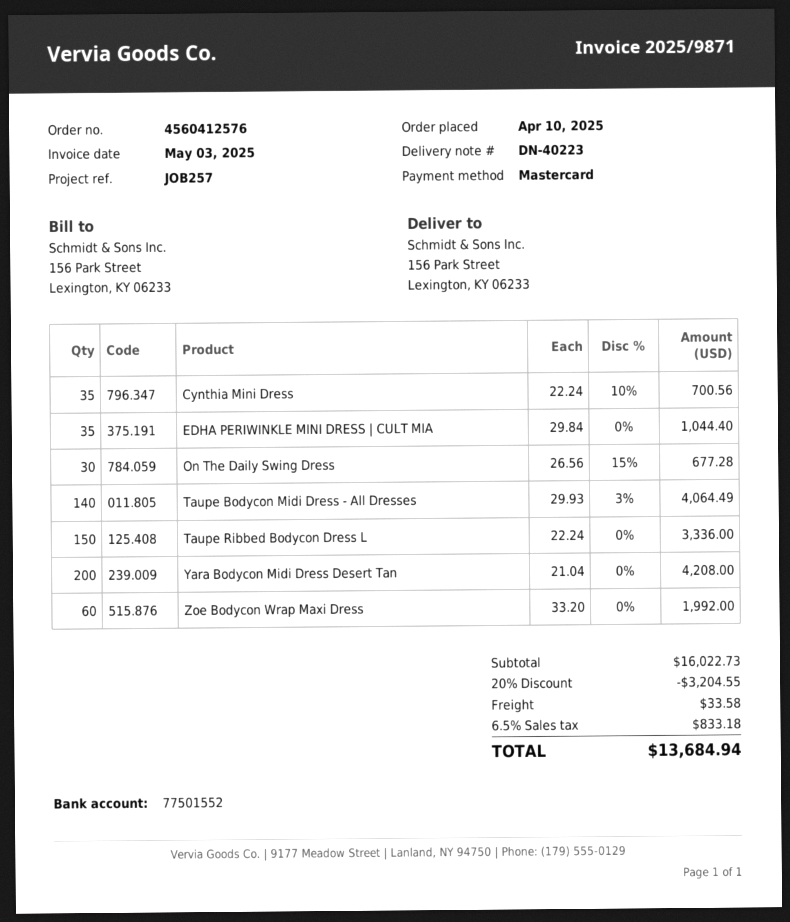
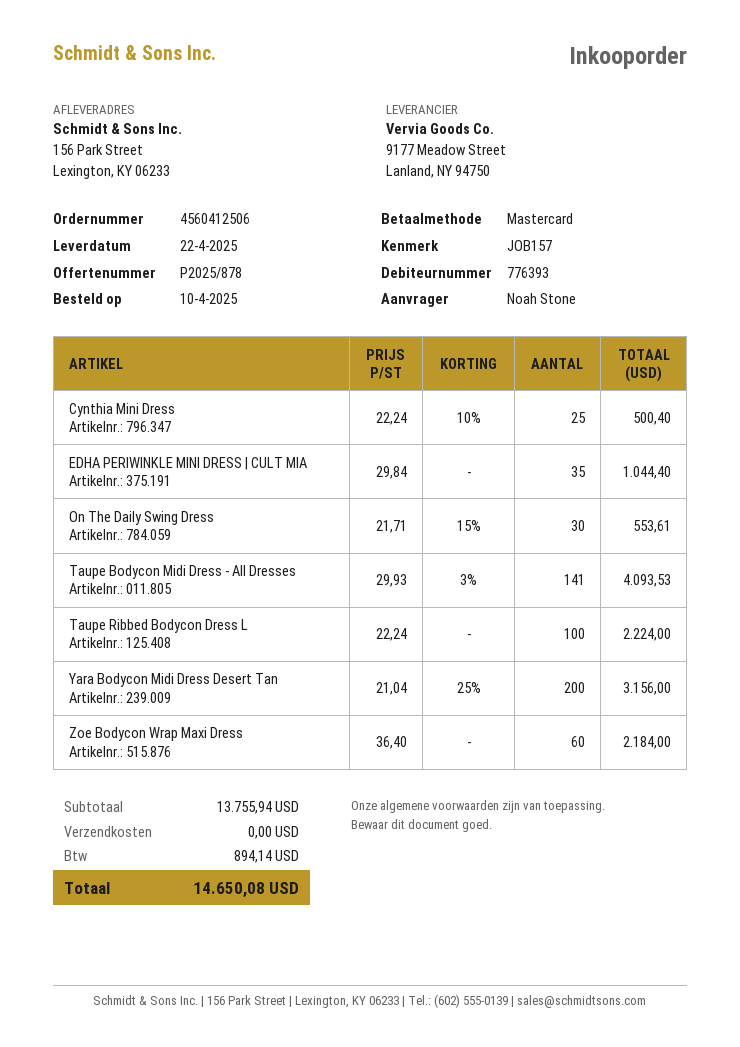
order number: 4560412576 -> 4560412506
reference: JOB257 -> JOB157
Cynthia Mini Dress: 35 x 22.24 - 10% = 700.56 -> 25 x 22.24 - 10% = 500.40
On The Daily Swing Dress: 30 x 26.56 - 15% = 677.28 -> 30 x 21.71 - 15% = 553.61
Taupe Bodycon Midi Dress - All Dresses: 140 x 29.93 - 3% = 4064.49 -> 141 x 29.93 - 3% = 4093.53
Taupe Ribbed Bodycon Dress L: 150 x 22.24 = 3336.00 -> 100 x 22.24 = 2224.00
Yara Bodycon Midi Dress Desert Tan: 200 x 21.04 = 4208.00 -> 200 x 21.04 - 25% = 3156.00
Zoe Bodycon Wrap Maxi Dress: 60 x 33.20 = 1992.00 -> 60 x 36.40 = 2184.00
subtotal: 16022.73 -> 13755.94
discount: 20% = 3204.55 -> none
shipping: 33.58 -> 0.00
tax: 833.18 -> 894.14
total: 13684.94 -> 14650.08

